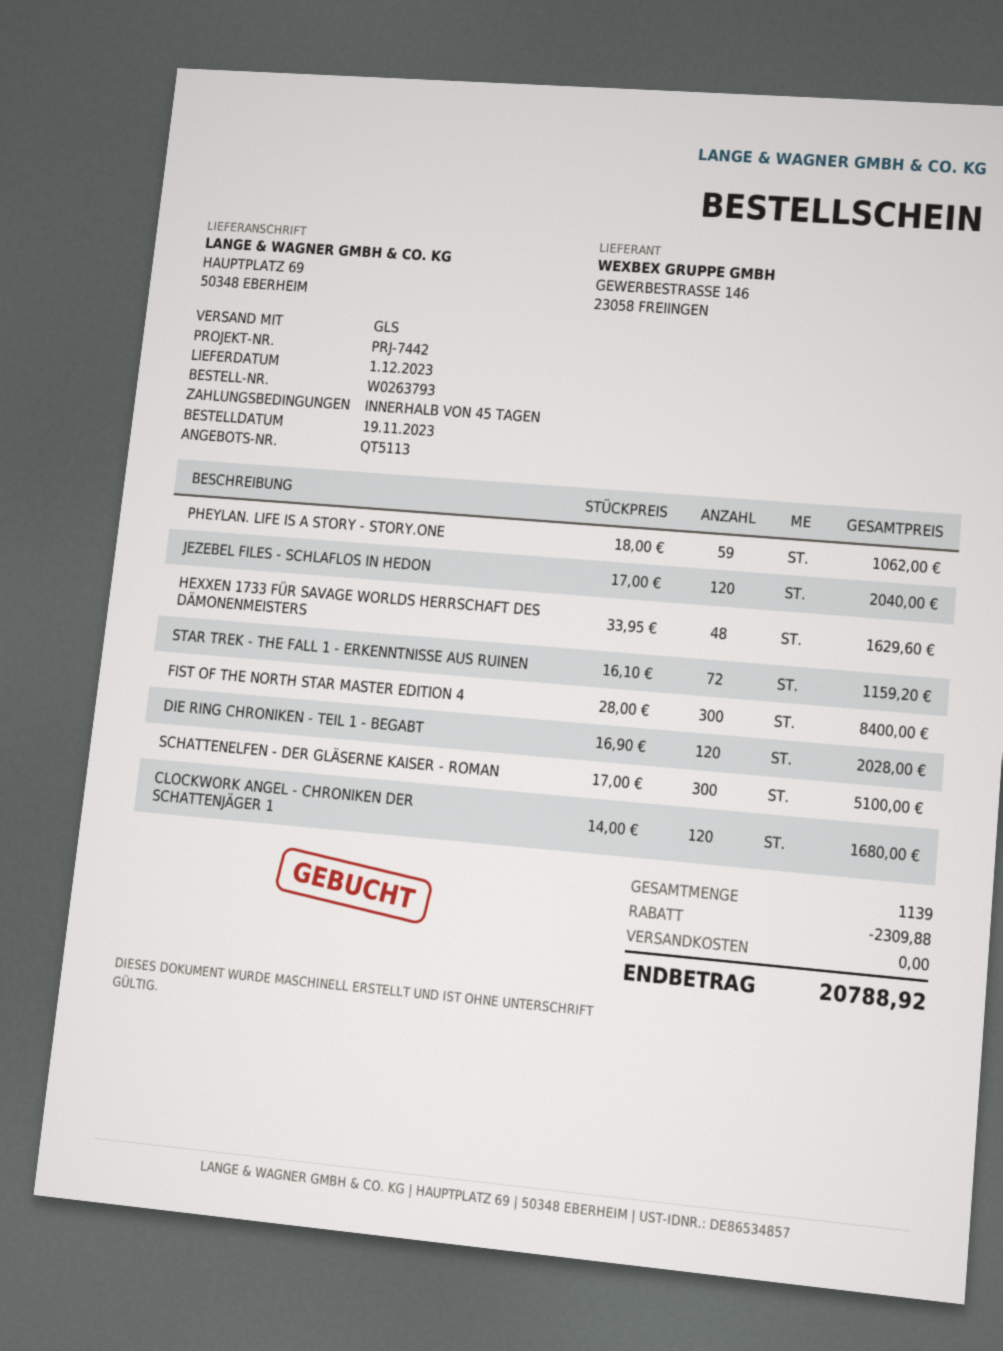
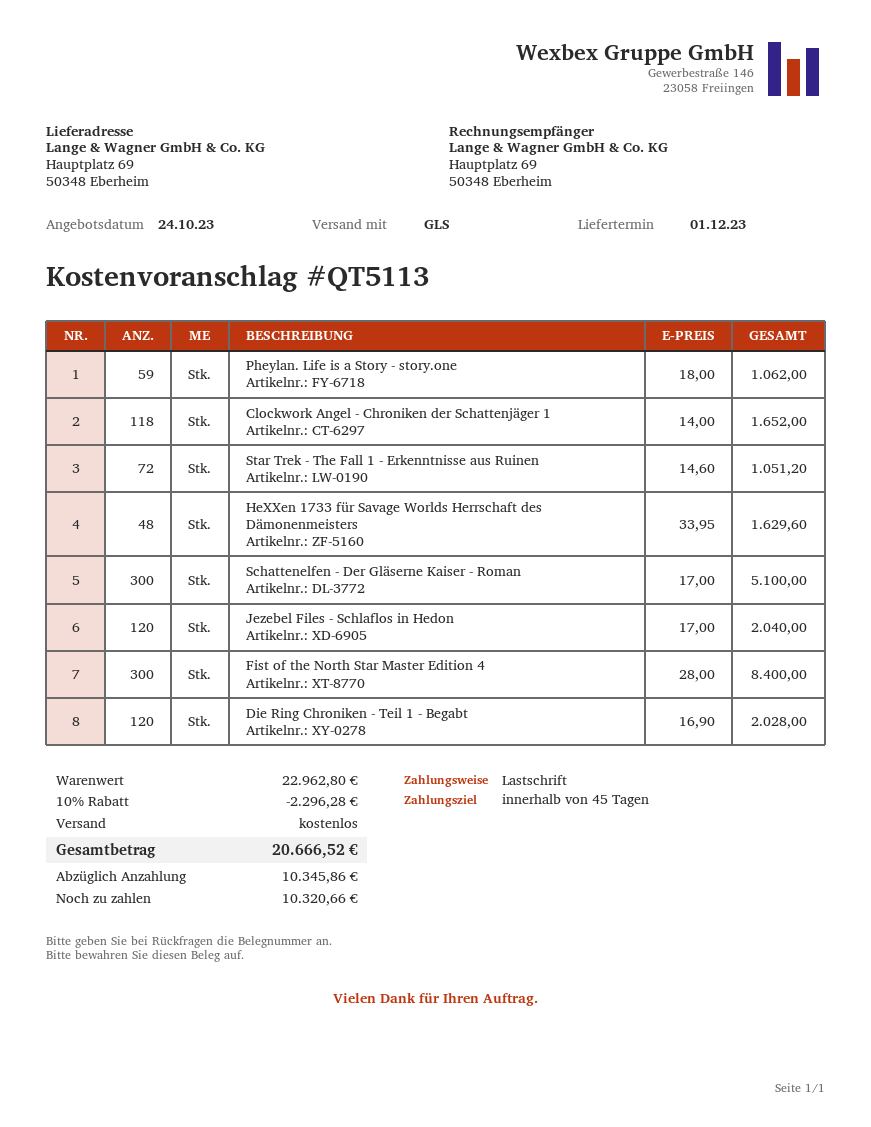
STAR TREK - THE FALL 1 - ERKENNTNISSE AUS RUINEN: 72 x 16.10 = 1159.20 -> 72 x 14.60 = 1051.20
CLOCKWORK ANGEL - CHRONIKEN DER SCHATTENJÄGER 1: 120 x 14.00 = 1680.00 -> 118 x 14.00 = 1652.00
discount: 2309.88 -> 2296.28
total: 20788.92 -> 20666.52

